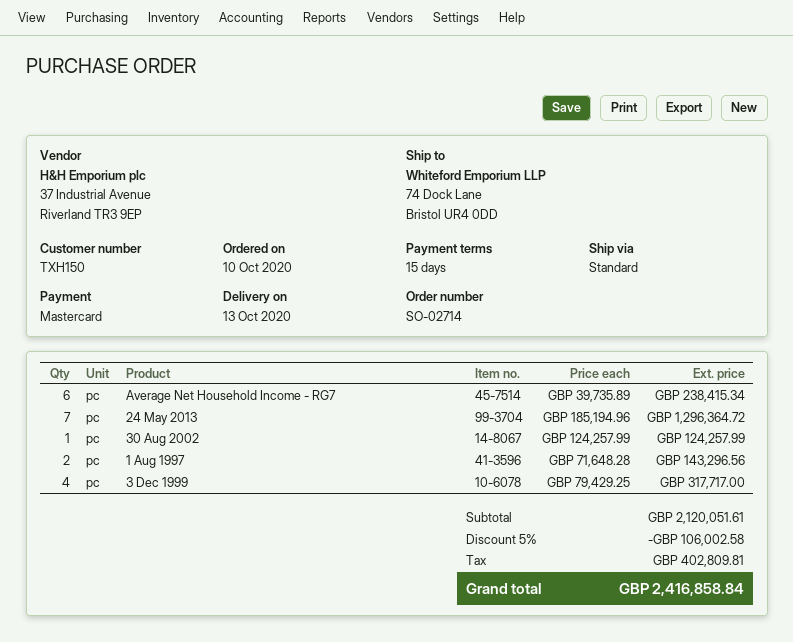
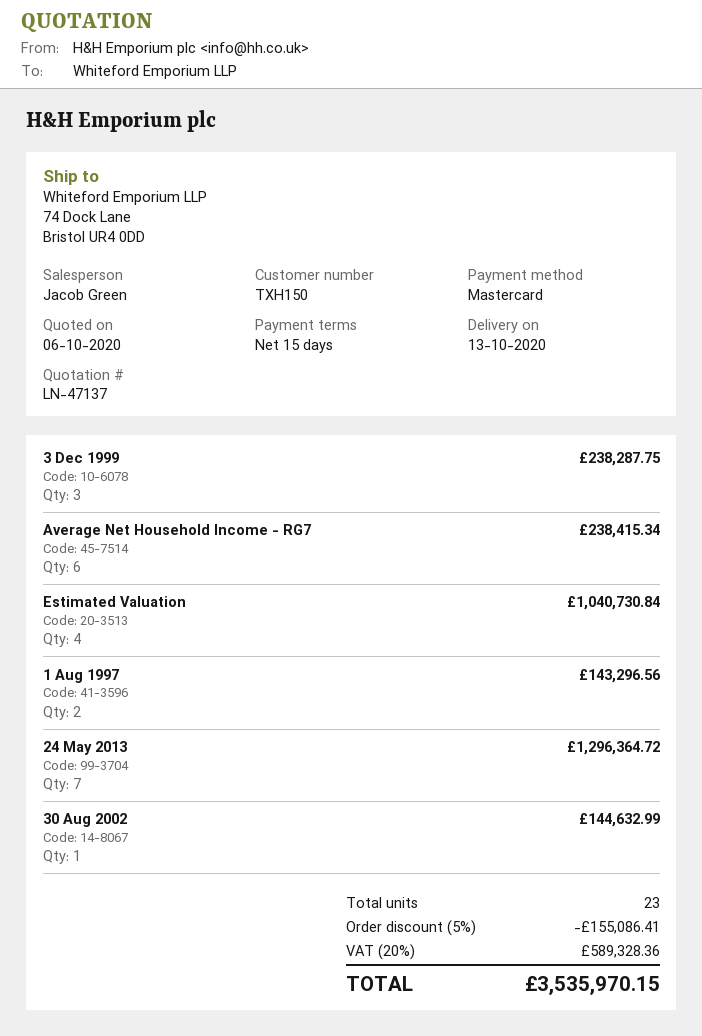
30 Aug 2002: 1 for 124257.99 -> 1 for 144632.99
3 Dec 1999: 4 for 317717.00 -> 3 for 238287.75
Estimated Valuation: none -> 4 for 1040730.84
discount: 5% = 106002.58 -> 5% = 155086.41
tax: 402809.81 -> 589328.36
total: 2416858.84 -> 3535970.15

